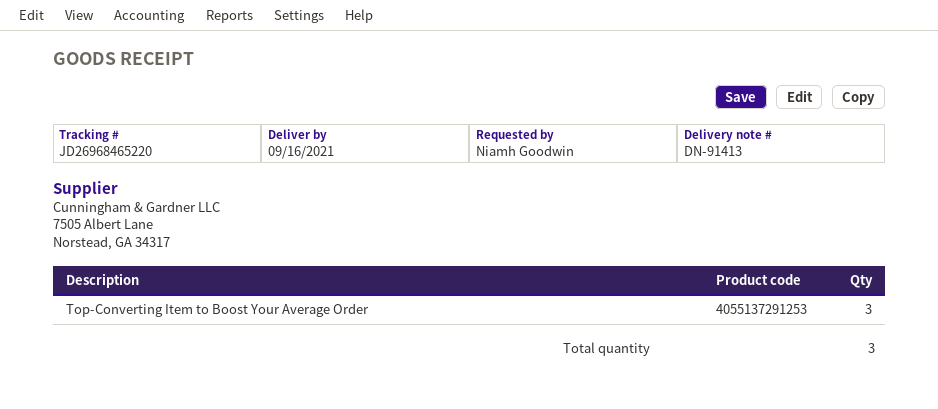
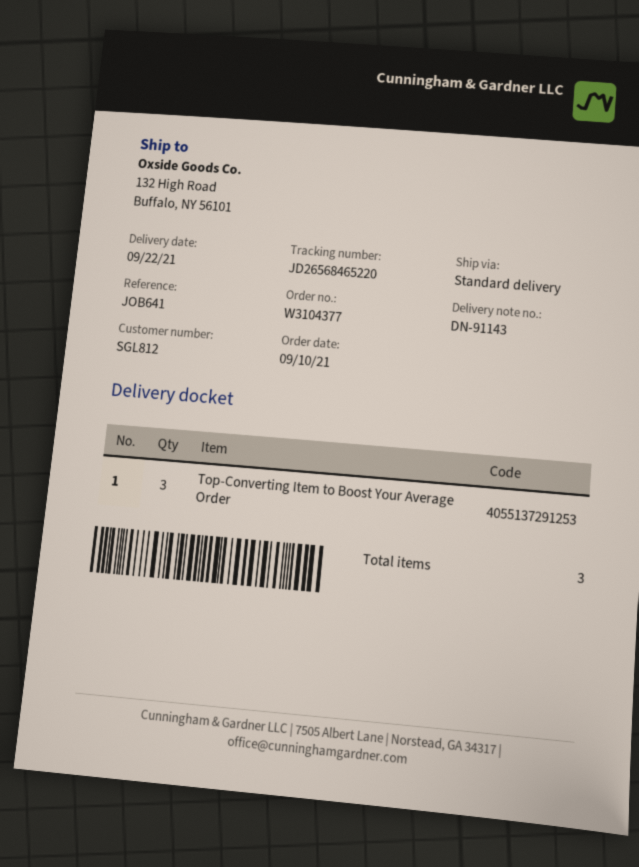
delivery note number: DN-91413 -> DN-91143
delivery date: 2021-09-16 -> 2021-09-22
tracking number: JD26968465220 -> JD26568465220

